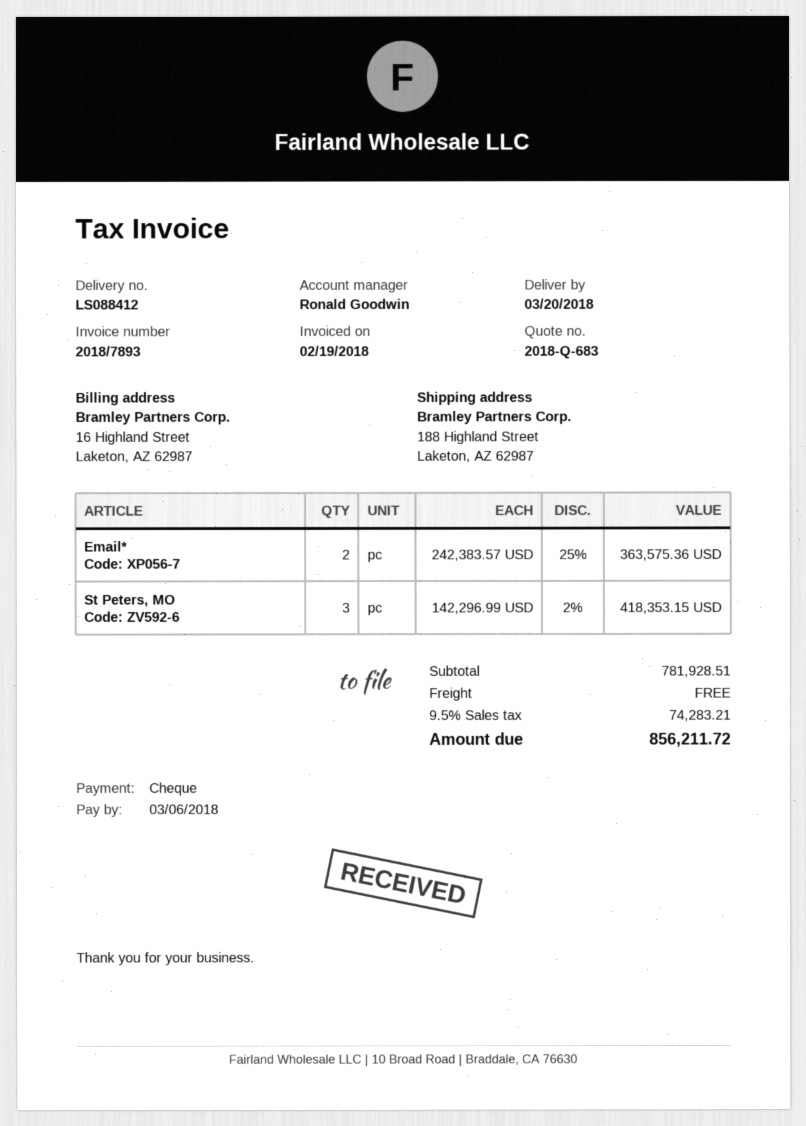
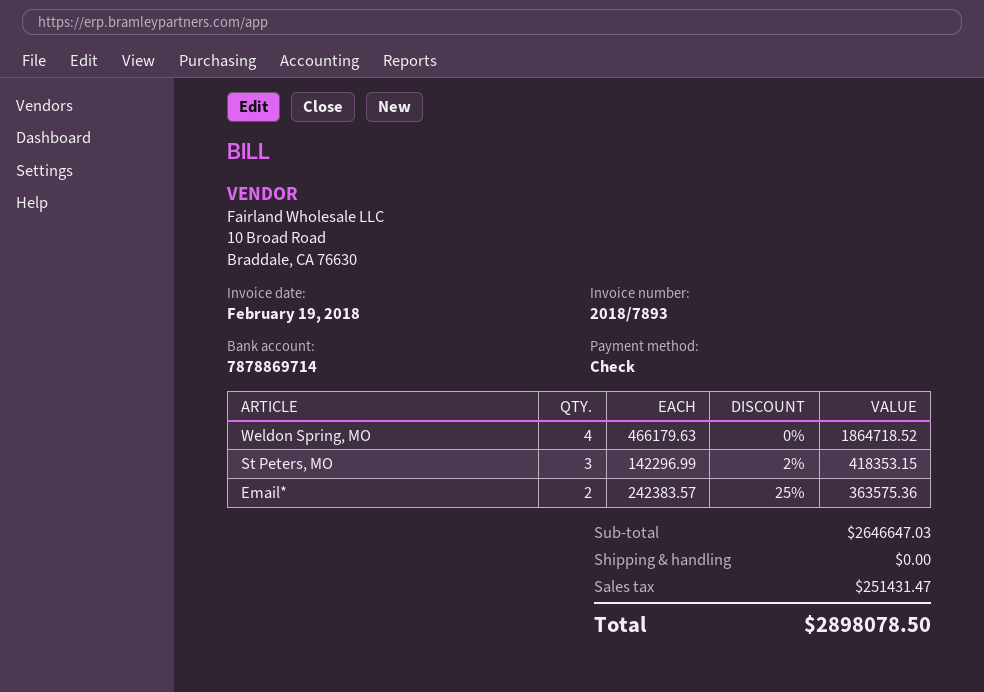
Weldon Spring, MO: none -> 4 x 466179.63 = 1864718.52
subtotal: 781928.51 -> 2646647.03
tax: 74283.21 -> 251431.47
total: 856211.72 -> 2898078.50

